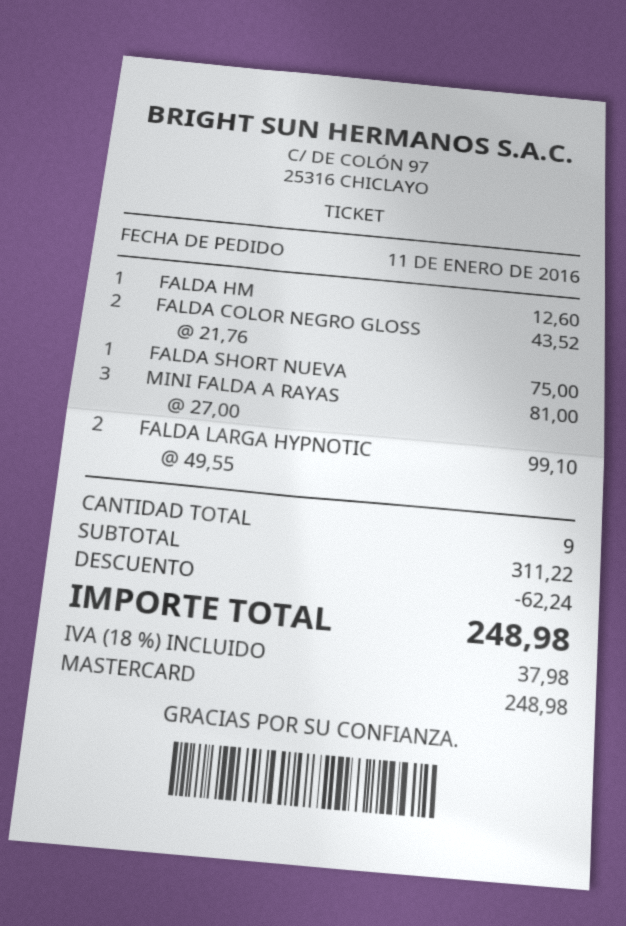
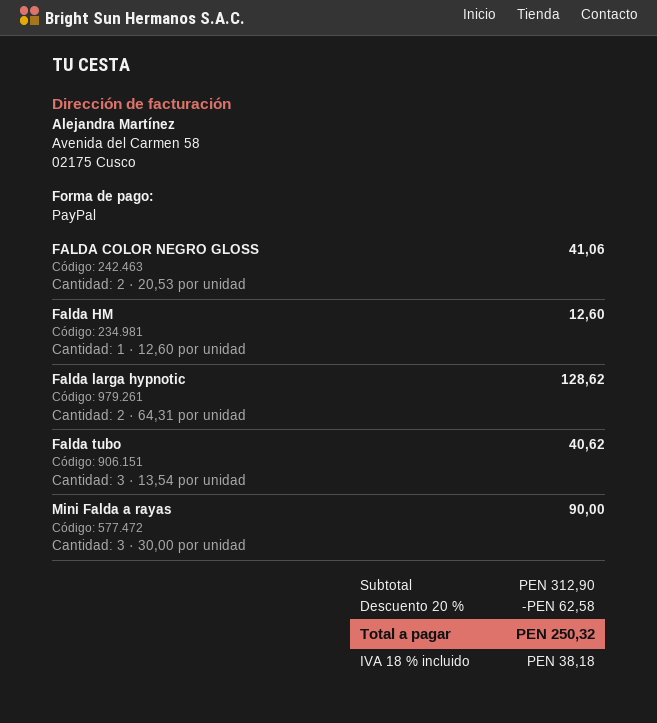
payment method: Mastercard -> PayPal
FALDA COLOR NEGRO GLOSS: 2 x 21.76 = 43.52 -> 2 x 20.53 = 41.06
FALDA SHORT NUEVA: 1 x 75.00 = 75.00 -> none
MINI FALDA A RAYAS: 3 x 27.00 = 81.00 -> 3 x 30.00 = 90.00
FALDA LARGA HYPNOTIC: 2 x 49.55 = 99.10 -> 2 x 64.31 = 128.62
Falda tubo: none -> 3 x 13.54 = 40.62
subtotal: 311.22 -> 312.90
discount: 62.24 -> 62.58
tax: 18% = 37.98 -> 18% = 38.18
total: 248.98 -> 250.32

